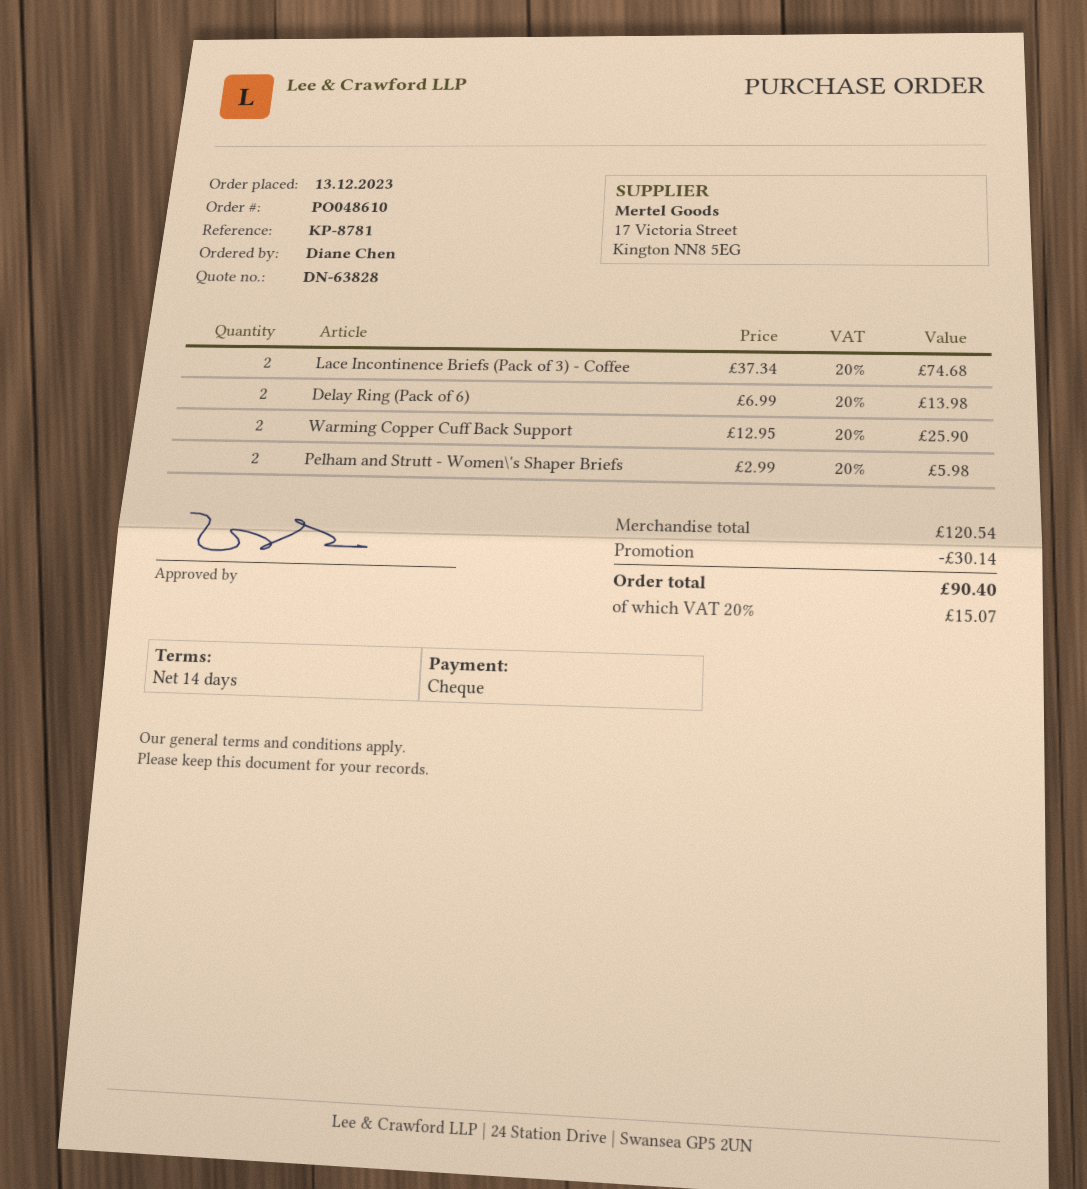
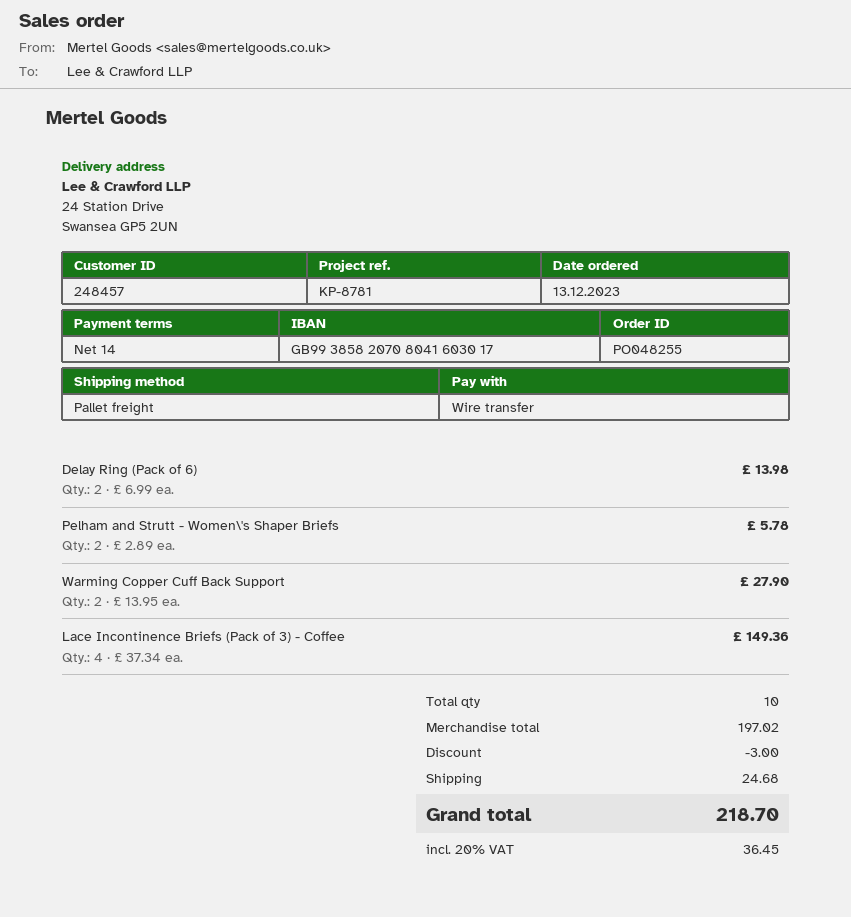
order number: PO048610 -> PO048255
payment method: cheque -> bank transfer
Lace Incontinence Briefs (Pack of 3) - Coffee: 2 x 37.34 = 74.68 -> 4 x 37.34 = 149.36
Warming Copper Cuff Back Support: 2 x 12.95 = 25.90 -> 2 x 13.95 = 27.90
Pelham and Strutt - Women\'s Shaper Briefs: 2 x 2.99 = 5.98 -> 2 x 2.89 = 5.78
subtotal: 120.54 -> 197.02
discount: 30.14 -> 3.00
shipping: none -> 24.68
tax: 20% = 15.07 -> 20% = 36.45
total: 90.40 -> 218.70

